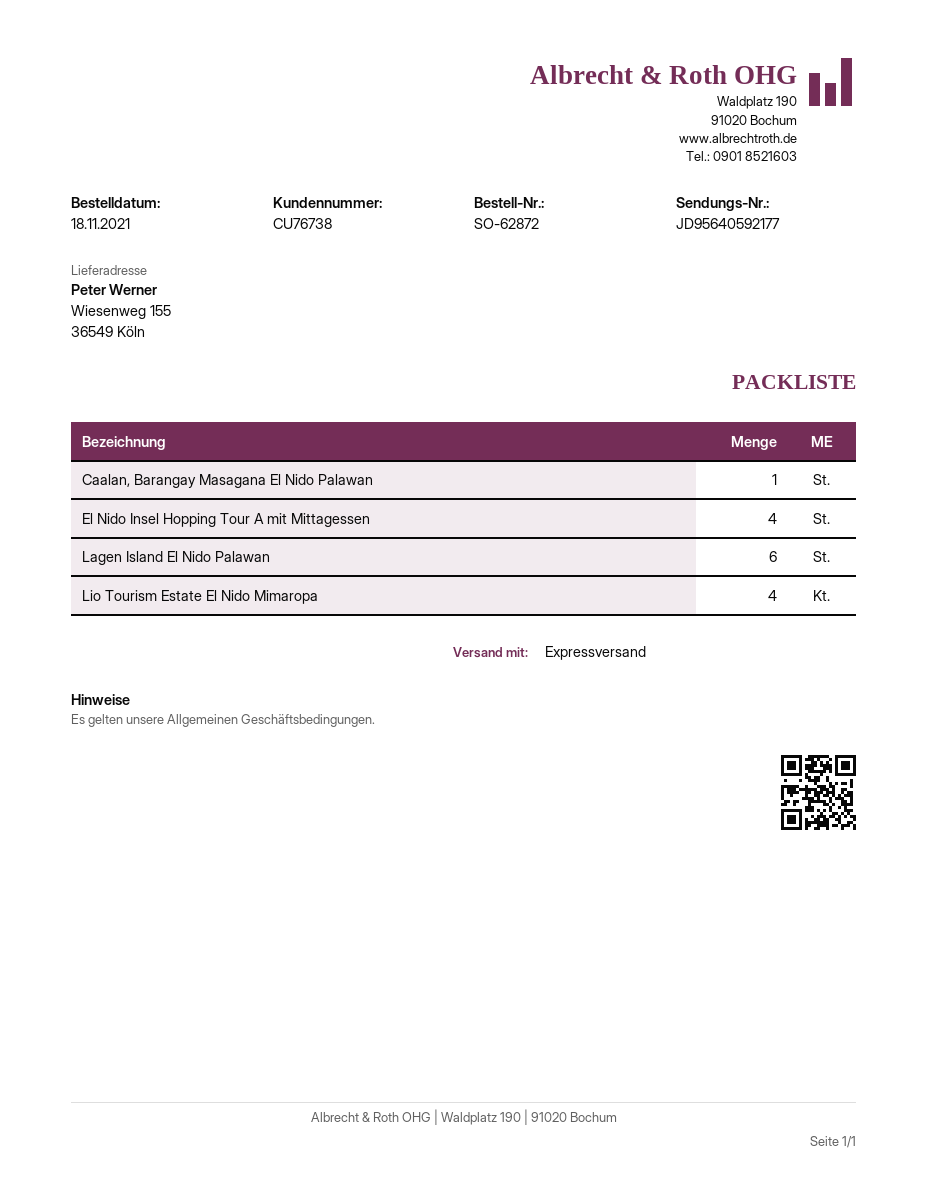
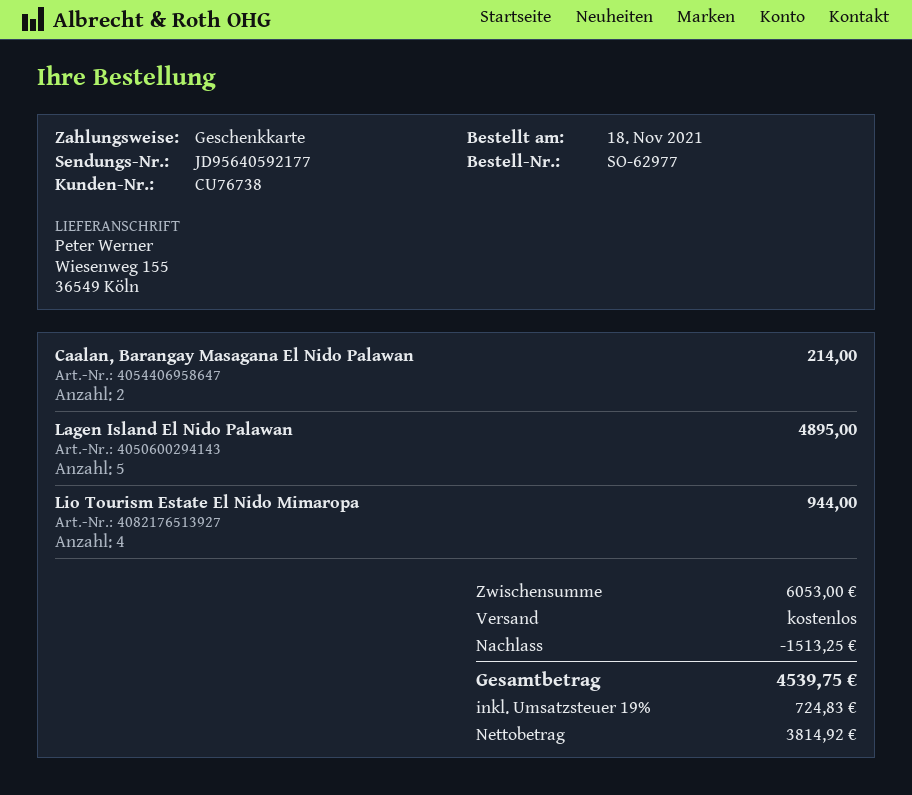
order number: SO-62872 -> SO-62977
Caalan, Barangay Masagana El Nido Palawan: 1 -> 2
El Nido Insel Hopping Tour A mit Mittagessen: 4 -> none
Lagen Island El Nido Palawan: 6 -> 5

